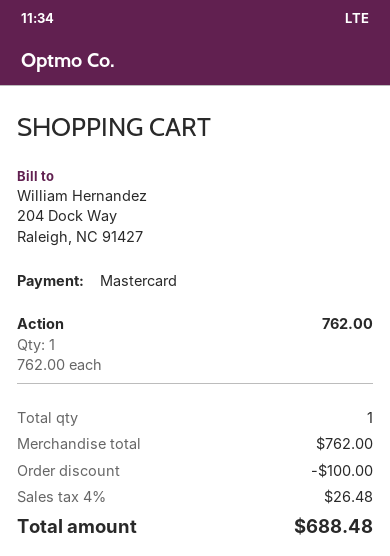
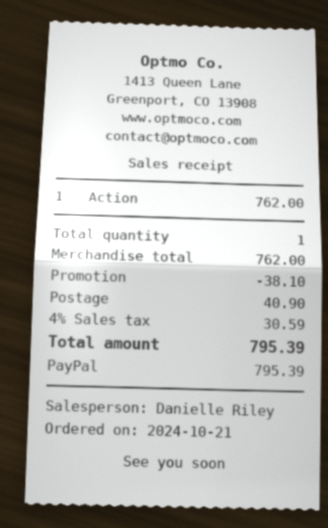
payment method: Mastercard -> PayPal
discount: 100.00 -> 38.10
shipping: none -> 40.90
tax: 4% = 26.48 -> 4% = 30.59
total: 688.48 -> 795.39

